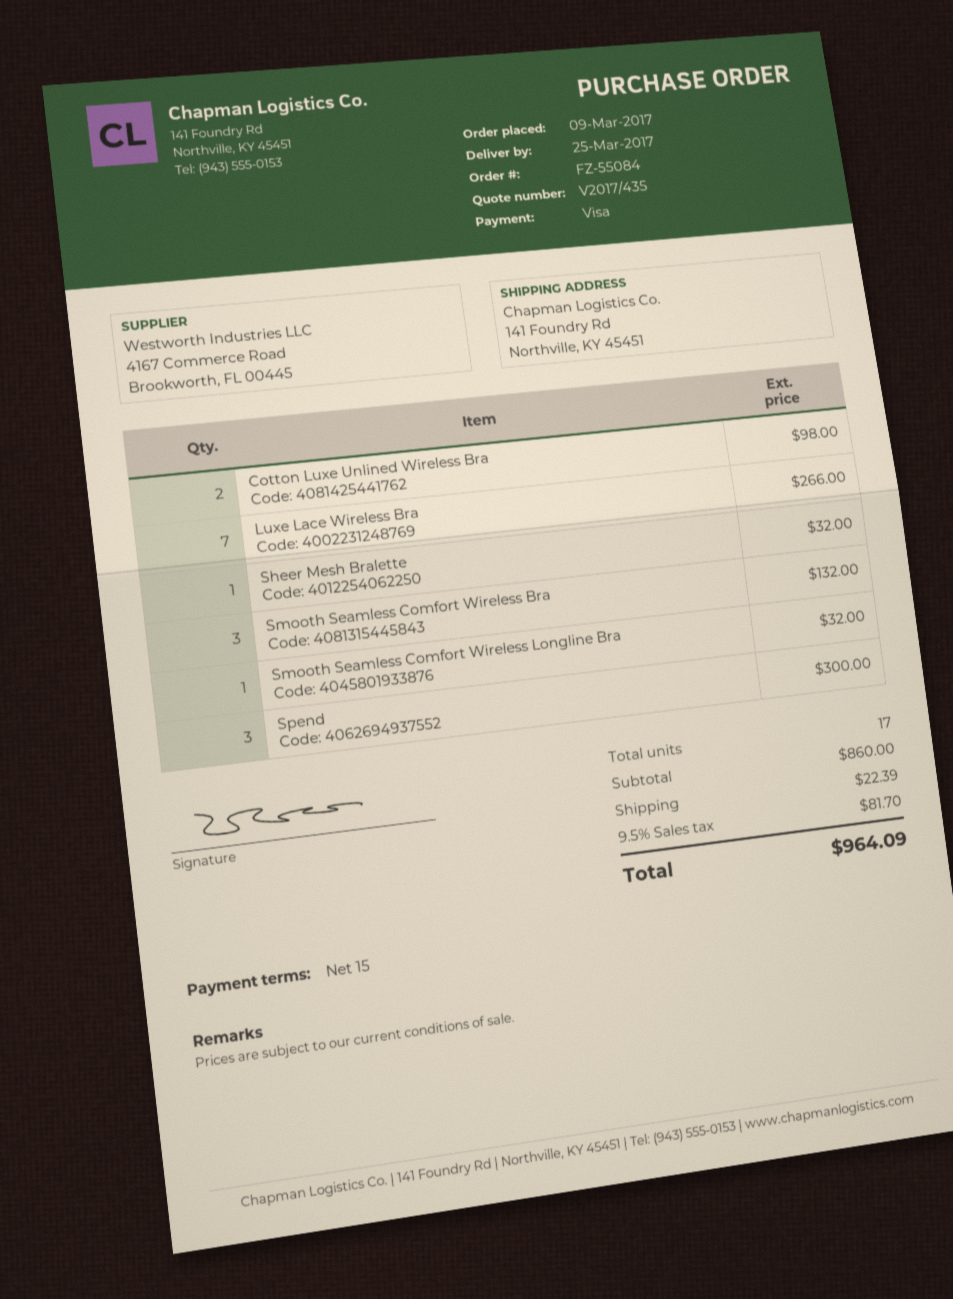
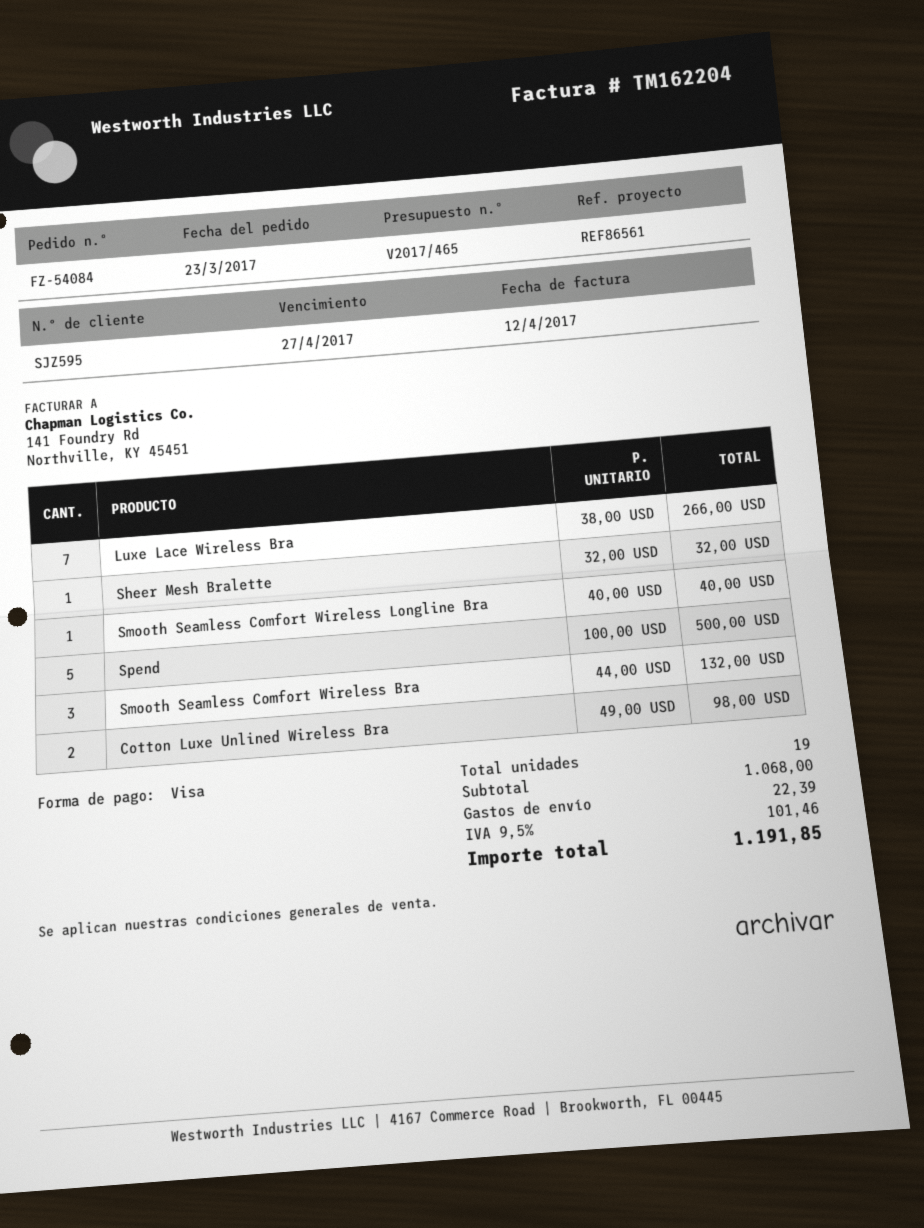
quote number: V2017/435 -> V2017/465
order number: FZ-55084 -> FZ-54084
order date: 2017-03-09 -> 2017-03-23
Smooth Seamless Comfort Wireless Longline Bra: 1 for 32.00 -> 1 for 40.00
Spend: 3 for 300.00 -> 5 for 500.00
total quantity: 17 -> 19
subtotal: 860.00 -> 1068.00
tax: 9.5% = 81.70 -> 9.5% = 101.46
total: 964.09 -> 1191.85

